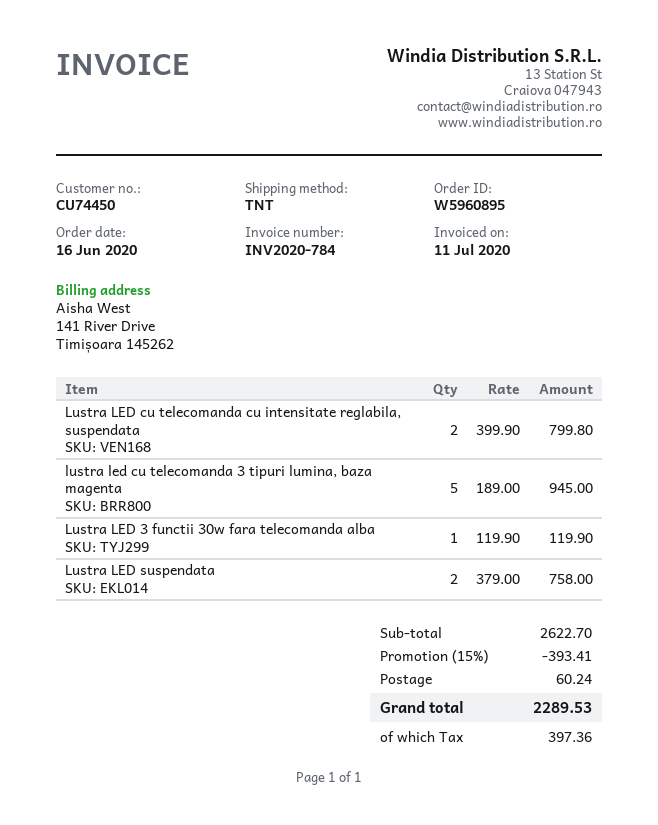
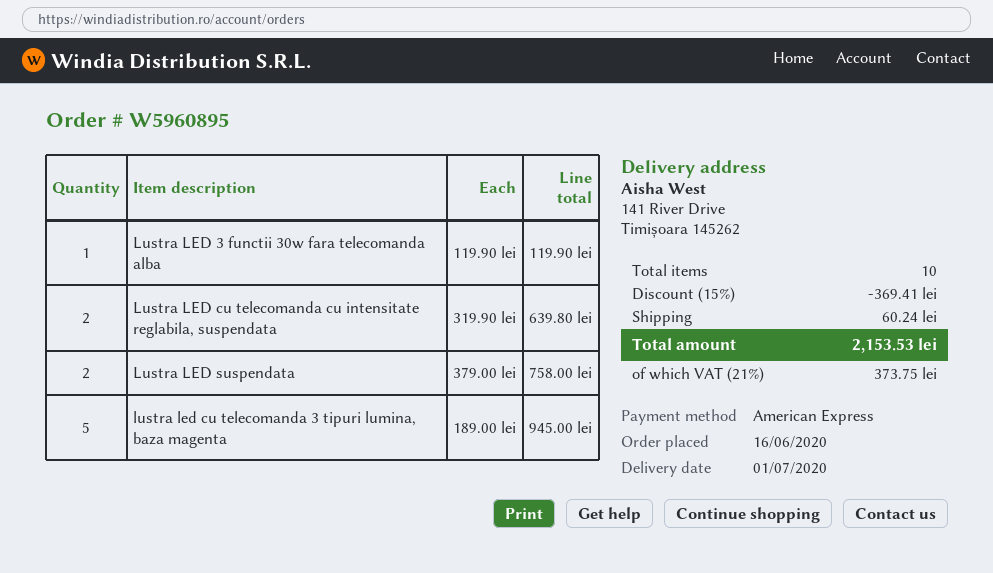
Lustra LED cu telecomanda cu intensitate reglabila, suspendata: 2 x 399.90 = 799.80 -> 2 x 319.90 = 639.80
discount: 15% = 393.41 -> 15% = 369.41
tax: 397.36 -> 373.75
total: 2289.53 -> 2153.53

